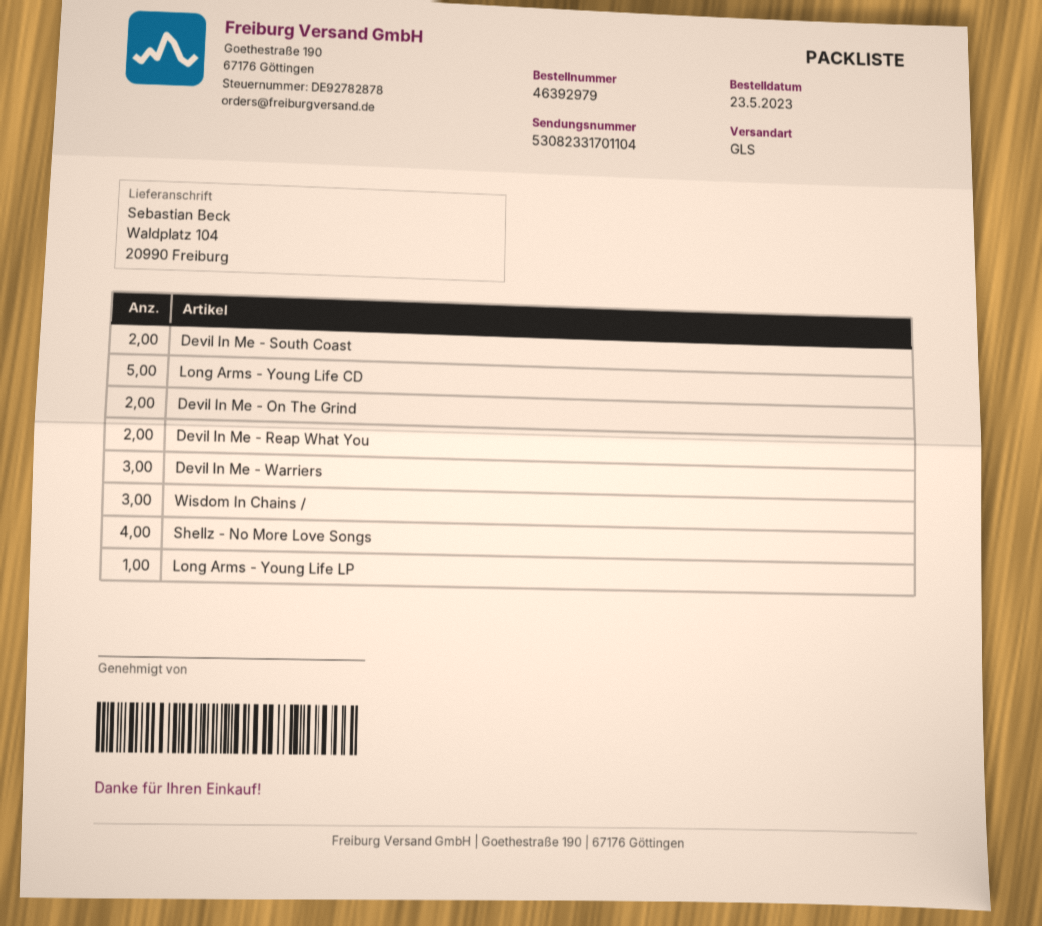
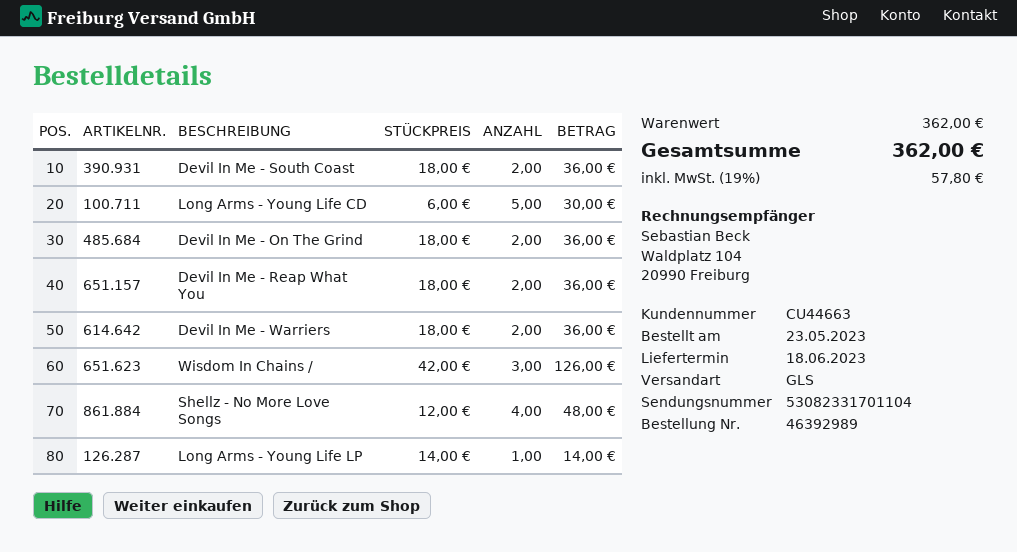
order number: 46392979 -> 46392989
Devil In Me - Warriers: 3 -> 2

